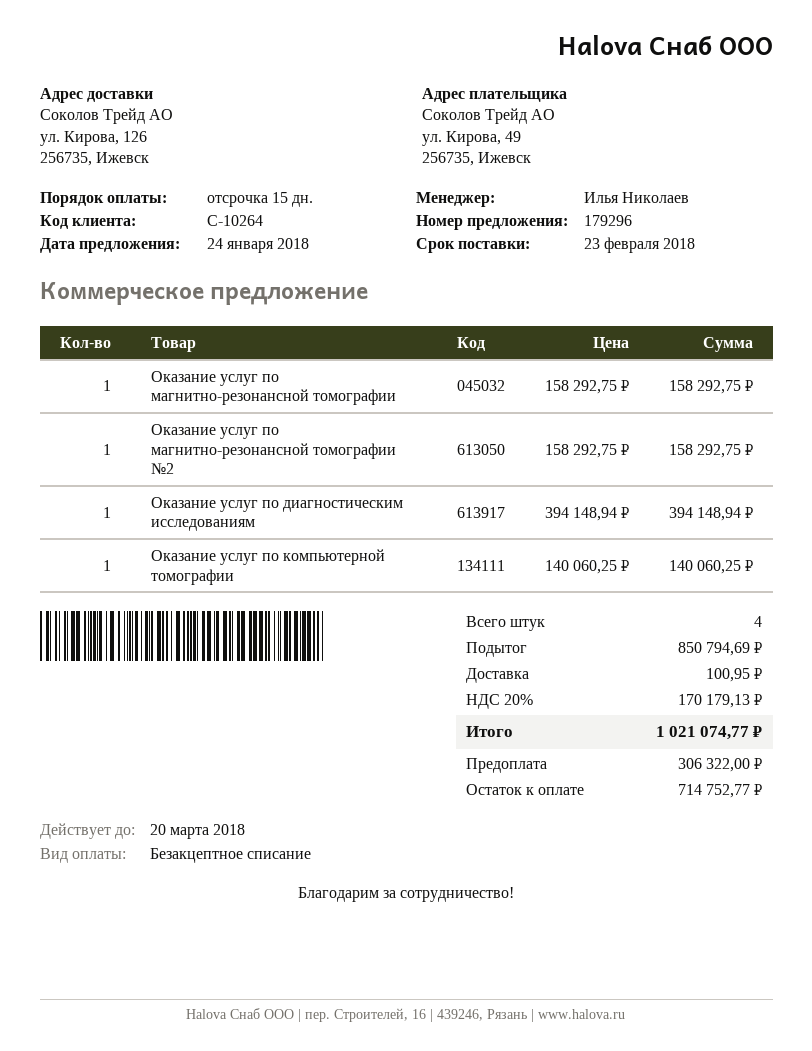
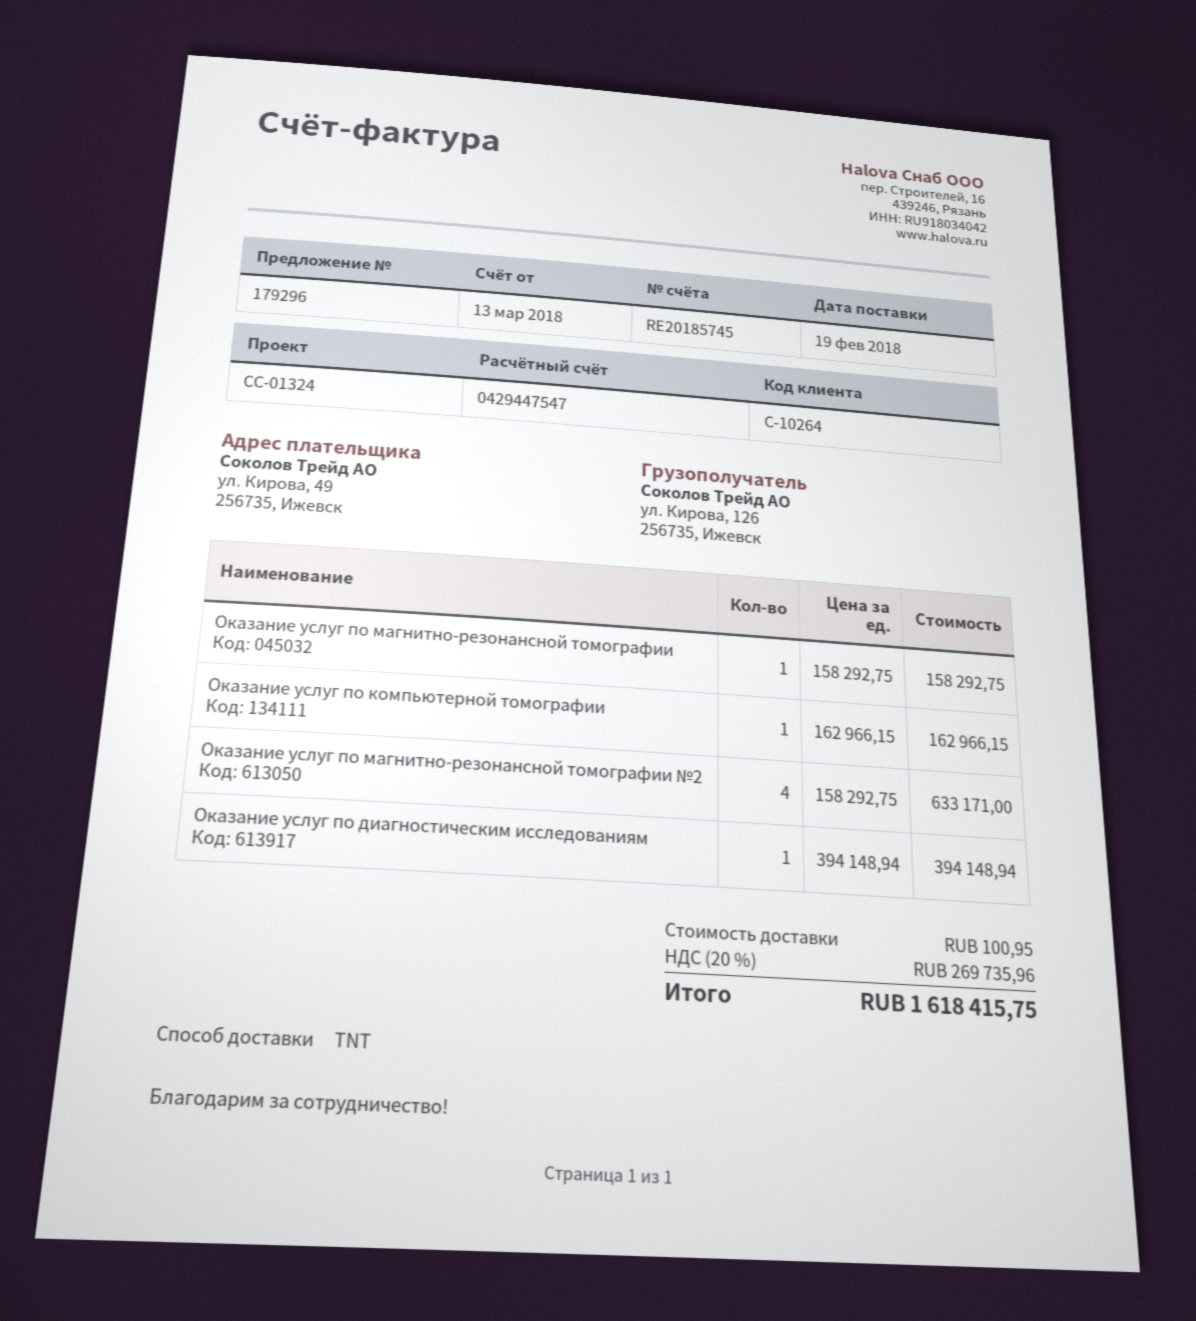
delivery date: 2018-02-23 -> 2018-02-19
Оказание услуг по магнитно-резонансной томографии №2: 1 x 158292.75 = 158292.75 -> 4 x 158292.75 = 633171.00
Оказание услуг по компьютерной томографии: 1 x 140060.25 = 140060.25 -> 1 x 162966.15 = 162966.15
tax: 20% = 170179.13 -> 20% = 269735.96
total: 1021074.77 -> 1618415.75

